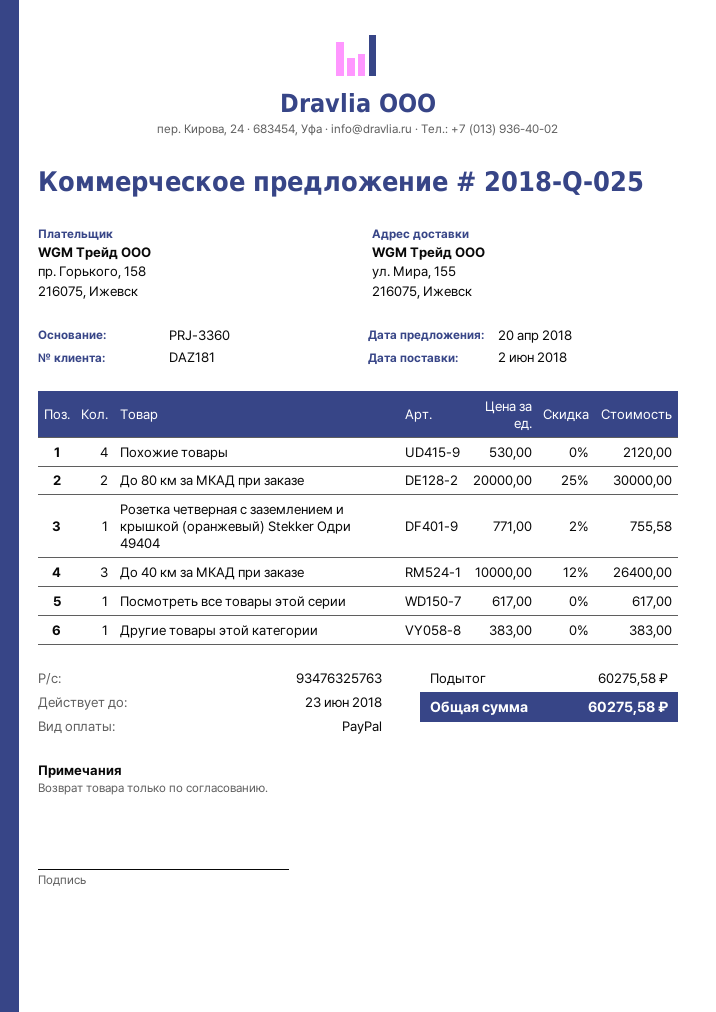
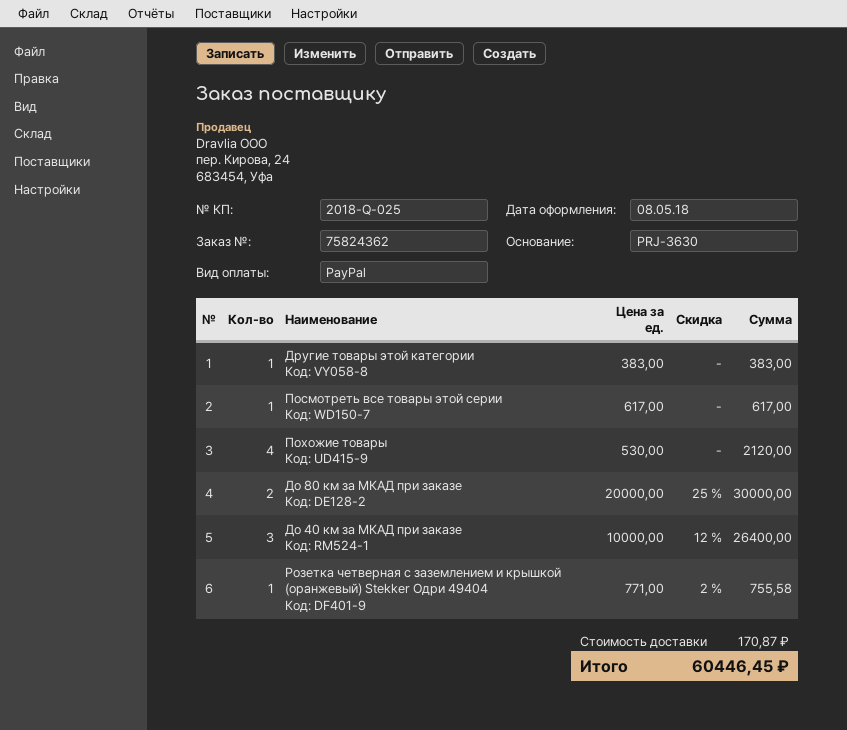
reference: PRJ-3360 -> PRJ-3630
shipping: none -> 170.87
total: 60275.58 -> 60446.45

